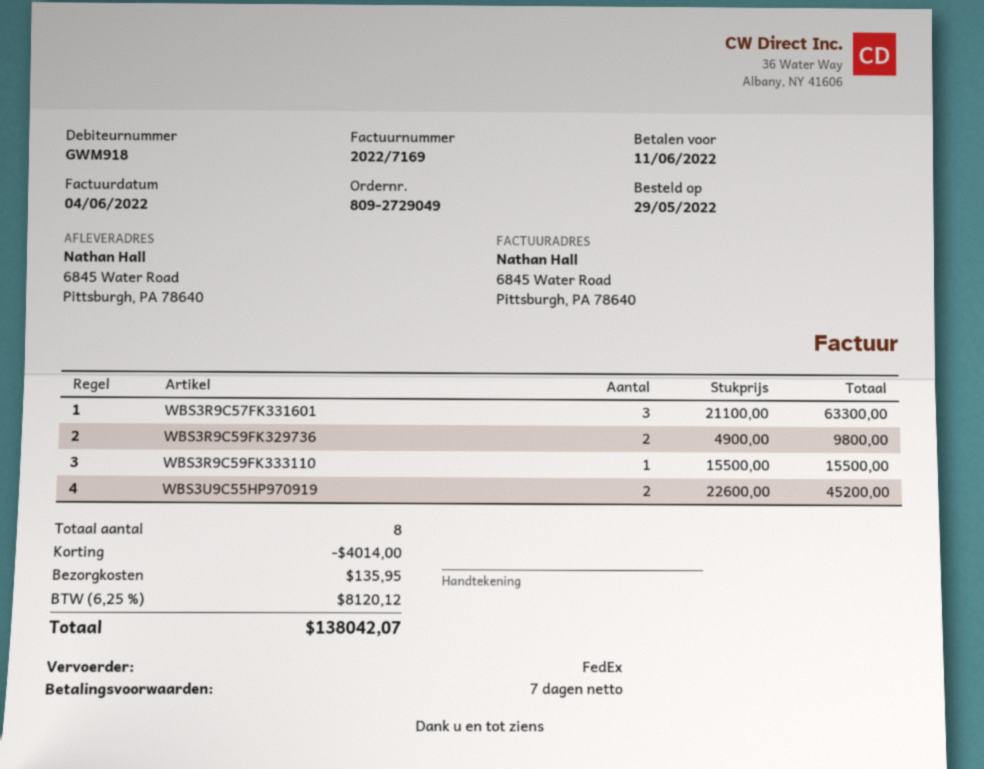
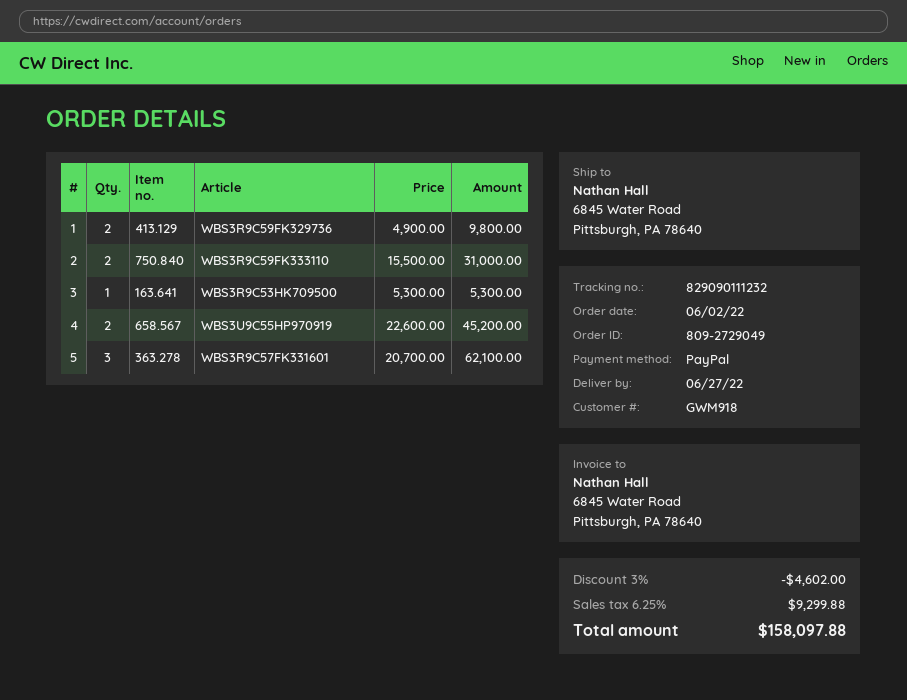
order date: 2022-05-29 -> 2022-06-02
WBS3R9C57FK331601: 3 x 21100.00 = 63300.00 -> 3 x 20700.00 = 62100.00
WBS3R9C59FK333110: 1 x 15500.00 = 15500.00 -> 2 x 15500.00 = 31000.00
WBS3R9C53HK709500: none -> 1 x 5300.00 = 5300.00
discount: 4014.00 -> 4602.00
shipping: 135.95 -> none
tax: 6.25% = 8120.12 -> 6.25% = 9299.88
total: 138042.07 -> 158097.88

